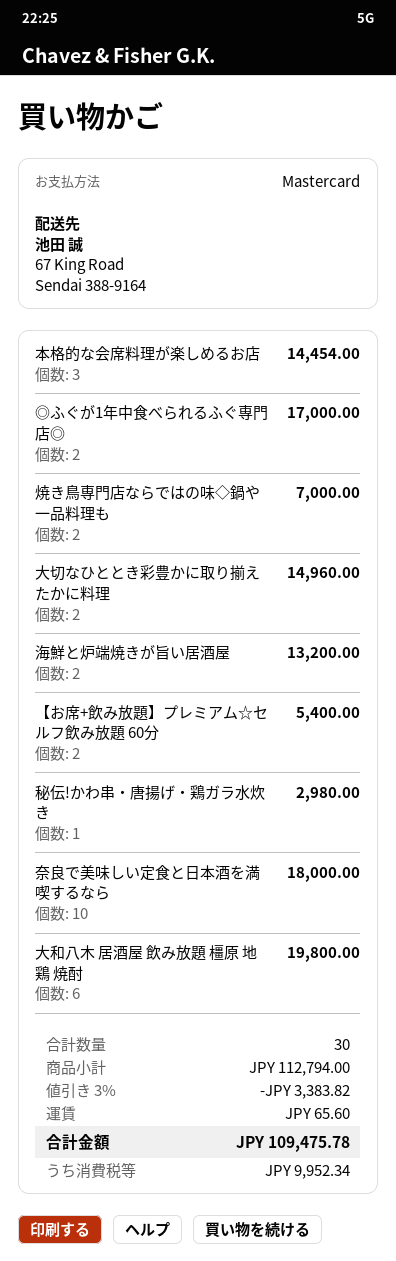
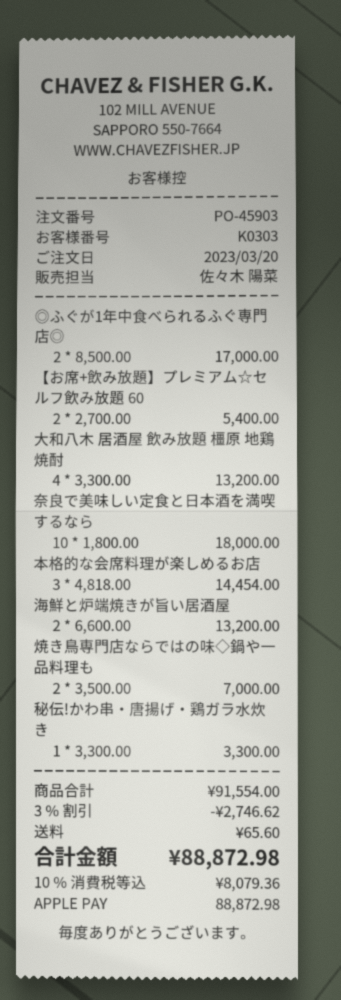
payment method: Mastercard -> Apple Pay
大切なひととき彩豊かに取り揃えたかに料理: 2 for 14960.00 -> none
秘伝!かわ串・唐揚げ・鶏ガラ水炊き: 1 for 2980.00 -> 1 for 3300.00
大和八木 居酒屋 飲み放題 橿原 地鶏 焼酎: 6 for 19800.00 -> 4 for 13200.00
subtotal: 112794.00 -> 91554.00
discount: 3% = 3383.82 -> 3% = 2746.62
tax: 9952.34 -> 8079.36
total: 109475.78 -> 88872.98

